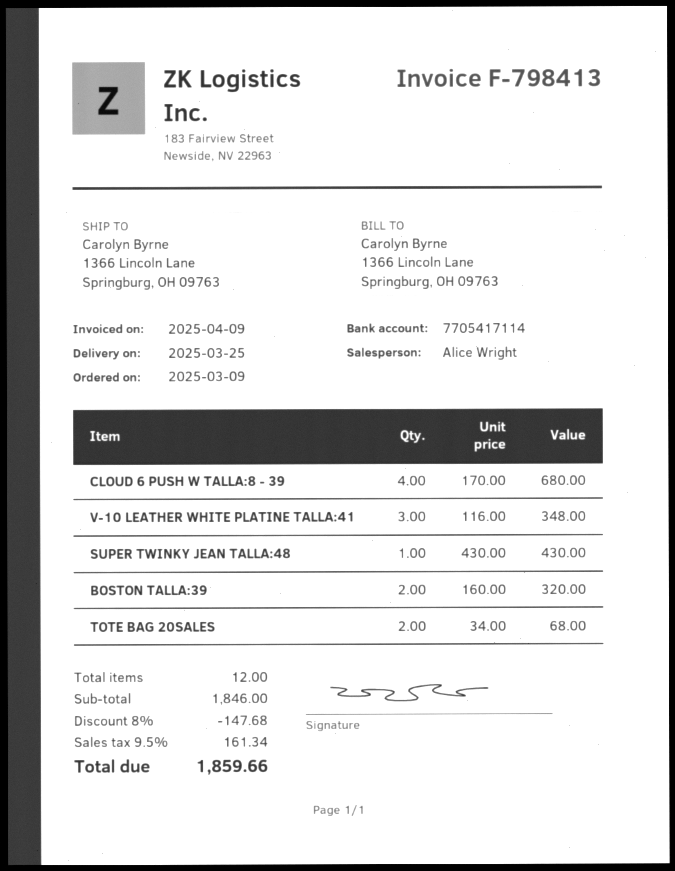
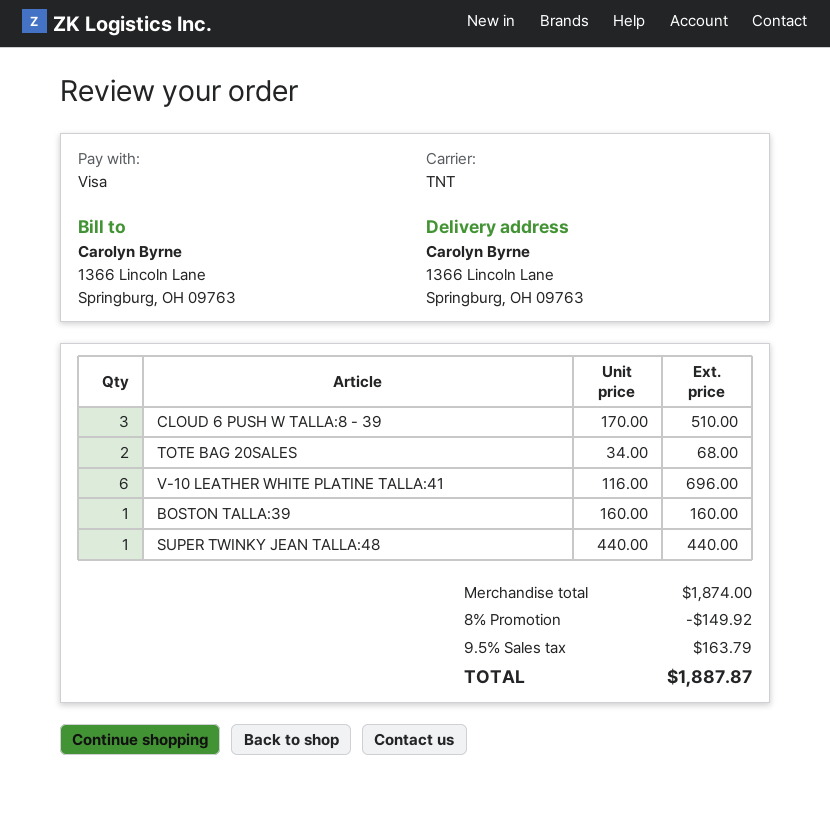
CLOUD 6 PUSH W TALLA:8 - 39: 4 x 170.00 = 680.00 -> 3 x 170.00 = 510.00
V-10 LEATHER WHITE PLATINE TALLA:41: 3 x 116.00 = 348.00 -> 6 x 116.00 = 696.00
SUPER TWINKY JEAN TALLA:48: 1 x 430.00 = 430.00 -> 1 x 440.00 = 440.00
BOSTON TALLA:39: 2 x 160.00 = 320.00 -> 1 x 160.00 = 160.00
subtotal: 1846.00 -> 1874.00
discount: 8% = 147.68 -> 8% = 149.92
tax: 9.5% = 161.34 -> 9.5% = 163.79
total: 1859.66 -> 1887.87

